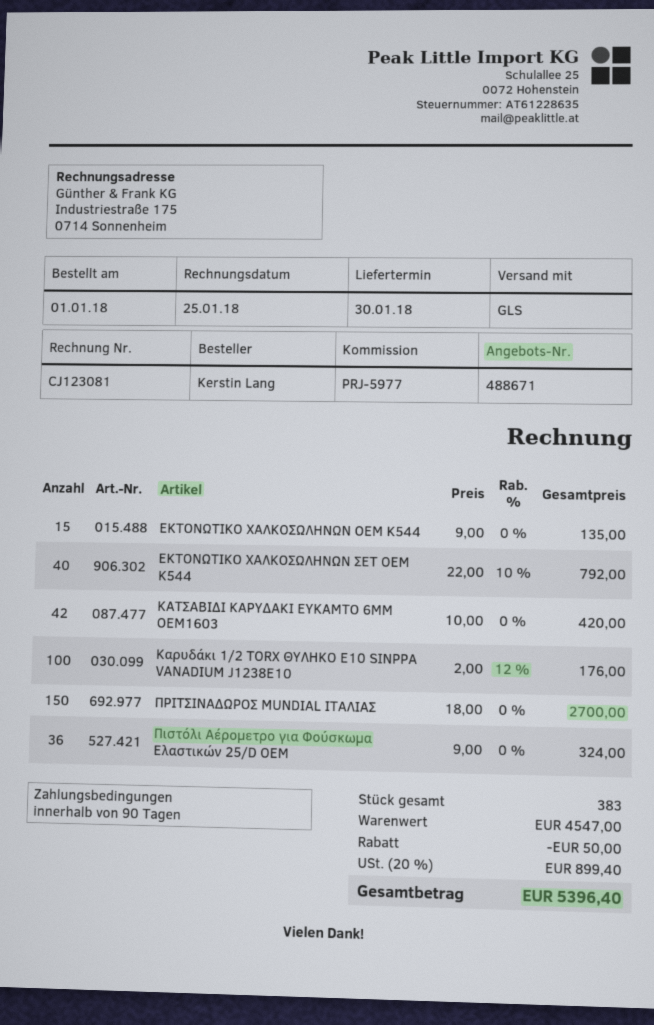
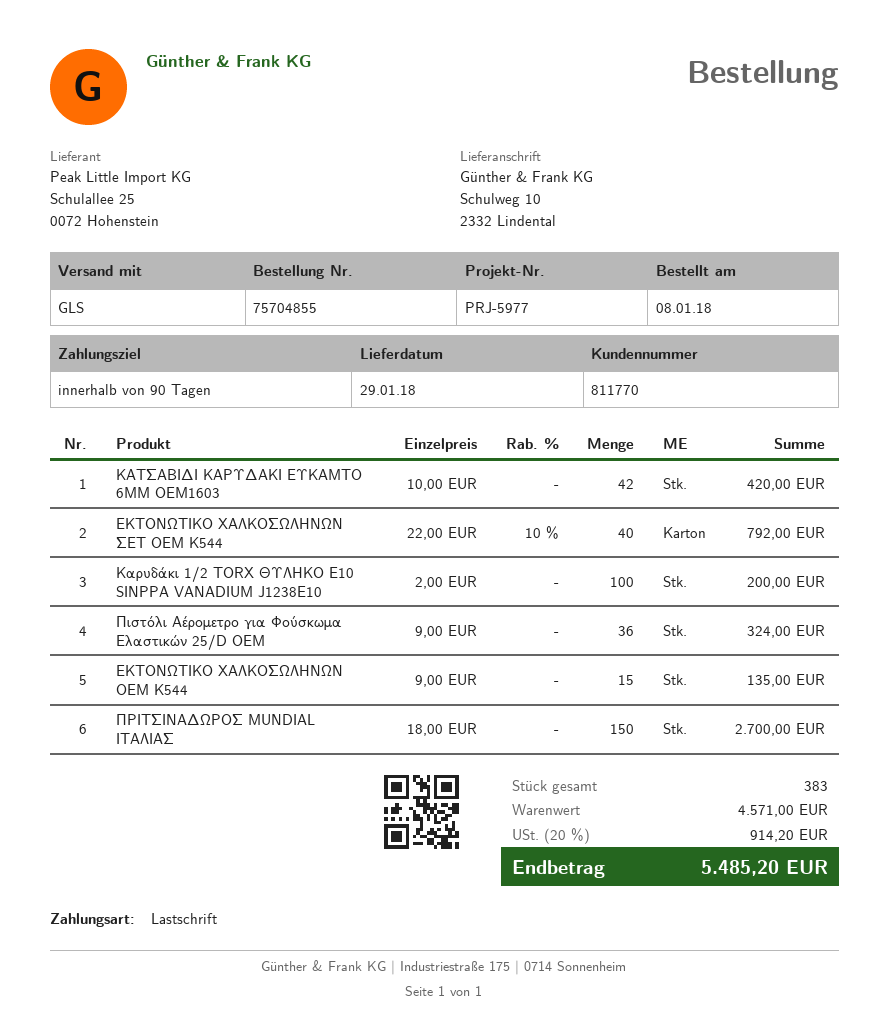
order date: 2018-01-01 -> 2018-01-08
delivery date: 2018-01-30 -> 2018-01-29
Καρυδάκι 1/2 TORX ΘΥΛΗΚΟ Ε10 SINPPA VANADIUM J1238E10: 100 x 2.00 - 12% = 176.00 -> 100 x 2.00 = 200.00
subtotal: 4547.00 -> 4571.00
discount: 50.00 -> none
tax: 20% = 899.40 -> 20% = 914.20
total: 5396.40 -> 5485.20

